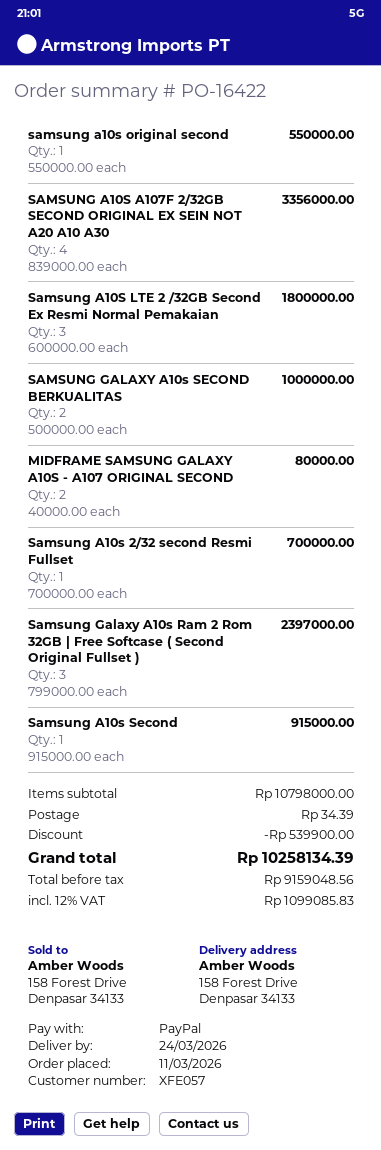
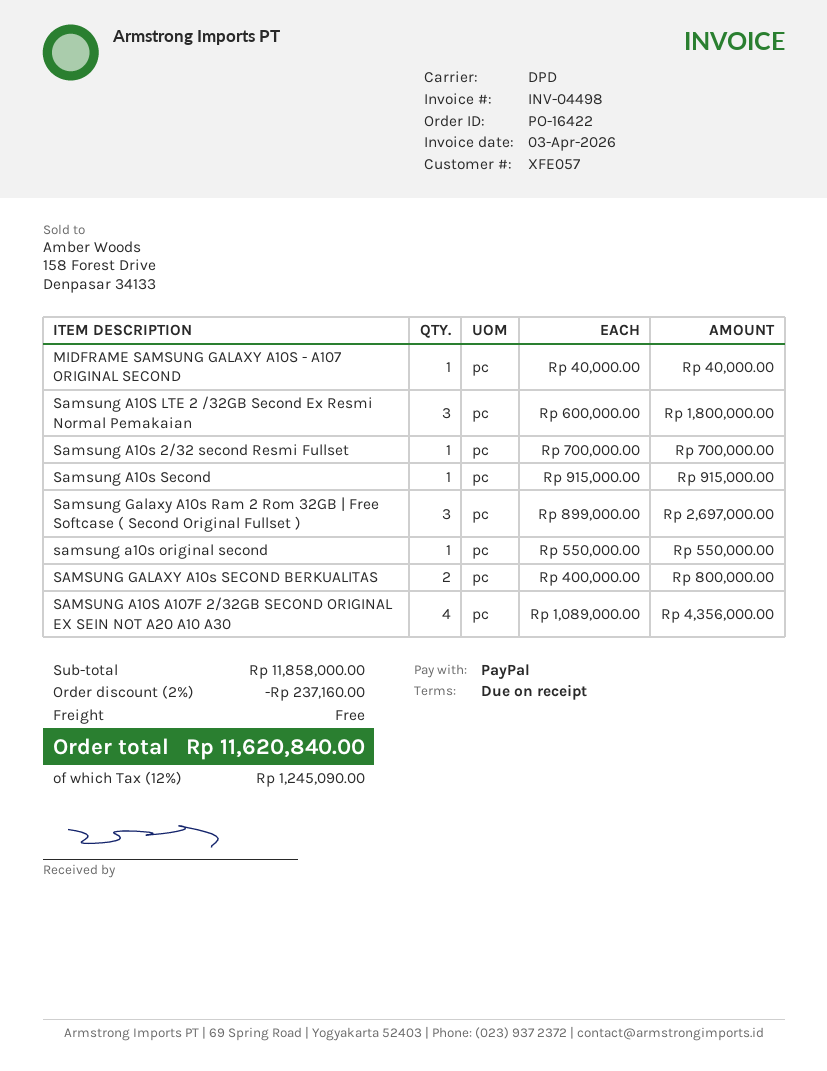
SAMSUNG A10S A107F 2/32GB SECOND ORIGINAL EX SEIN NOT A20 A10 A30: 4 x 839000.00 = 3356000.00 -> 4 x 1089000.00 = 4356000.00
SAMSUNG GALAXY A10s SECOND BERKUALITAS: 2 x 500000.00 = 1000000.00 -> 2 x 400000.00 = 800000.00
MIDFRAME SAMSUNG GALAXY A10S - A107 ORIGINAL SECOND: 2 x 40000.00 = 80000.00 -> 1 x 40000.00 = 40000.00
Samsung Galaxy A10s Ram 2 Rom 32GB | Free Softcase ( Second Original Fullset ): 3 x 799000.00 = 2397000.00 -> 3 x 899000.00 = 2697000.00
subtotal: 10798000.00 -> 11858000.00
discount: 539900.00 -> 237160.00
shipping: 34.39 -> 0.00
tax: 12% = 1099085.83 -> 12% = 1245090.00
total: 10258134.39 -> 11620840.00

